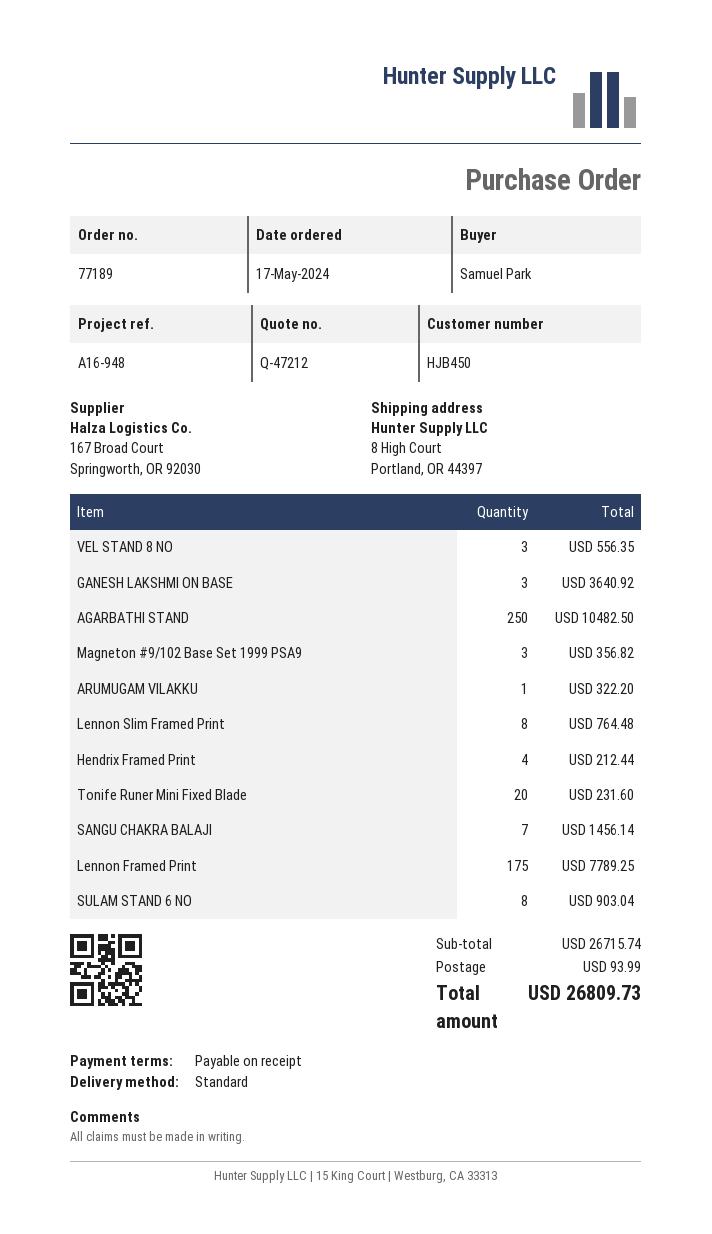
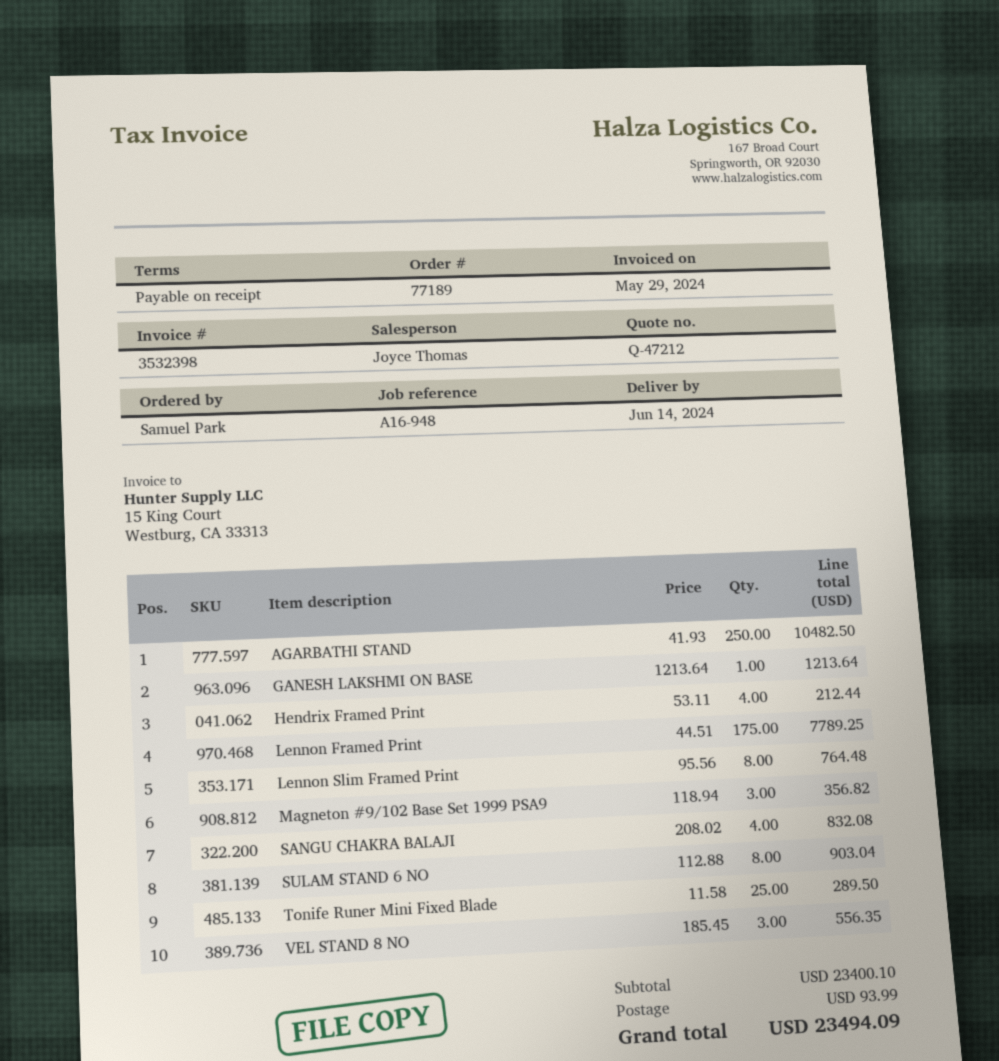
GANESH LAKSHMI ON BASE: 3 for 3640.92 -> 1 for 1213.64
ARUMUGAM VILAKKU: 1 for 322.20 -> none
Tonife Runer Mini Fixed Blade: 20 for 231.60 -> 25 for 289.50
SANGU CHAKRA BALAJI: 7 for 1456.14 -> 4 for 832.08
subtotal: 26715.74 -> 23400.10
total: 26809.73 -> 23494.09

